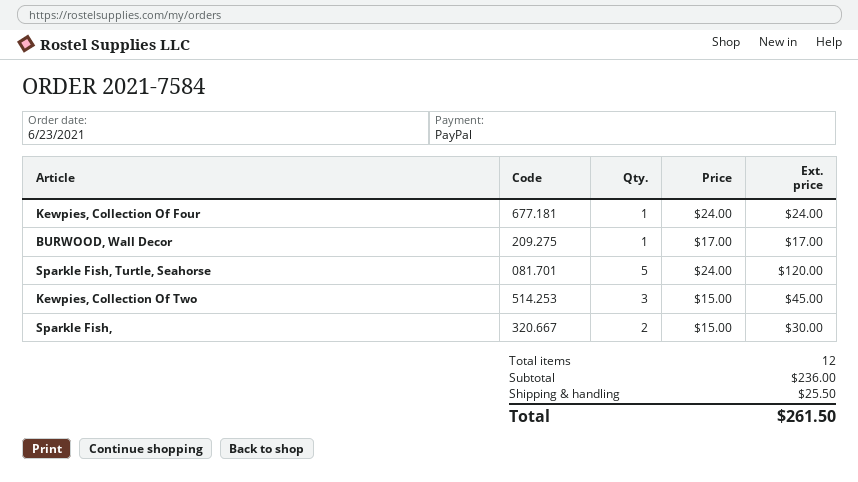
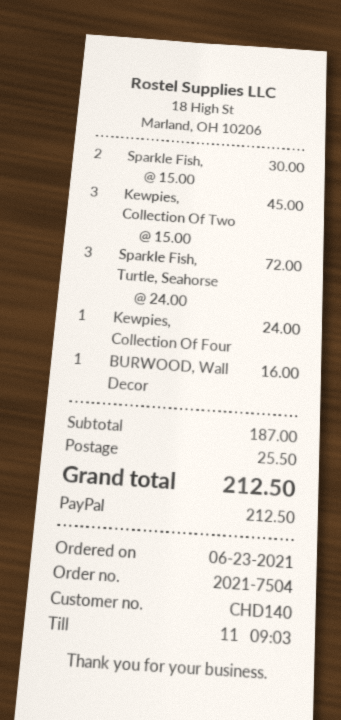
order number: 2021-7584 -> 2021-7504
BURWOOD, Wall Decor: 1 x 17.00 = 17.00 -> 1 x 16.00 = 16.00
Sparkle Fish, Turtle, Seahorse: 5 x 24.00 = 120.00 -> 3 x 24.00 = 72.00
subtotal: 236.00 -> 187.00
total: 261.50 -> 212.50

